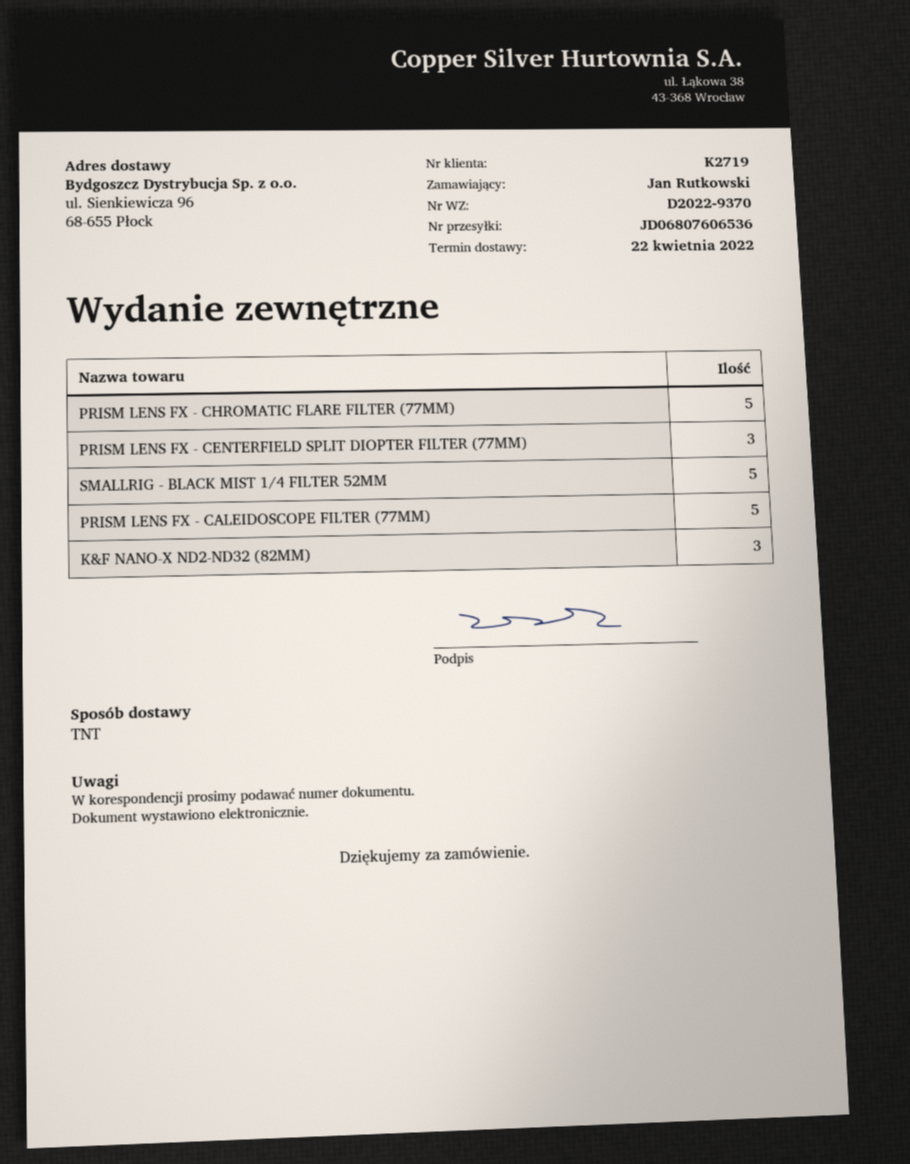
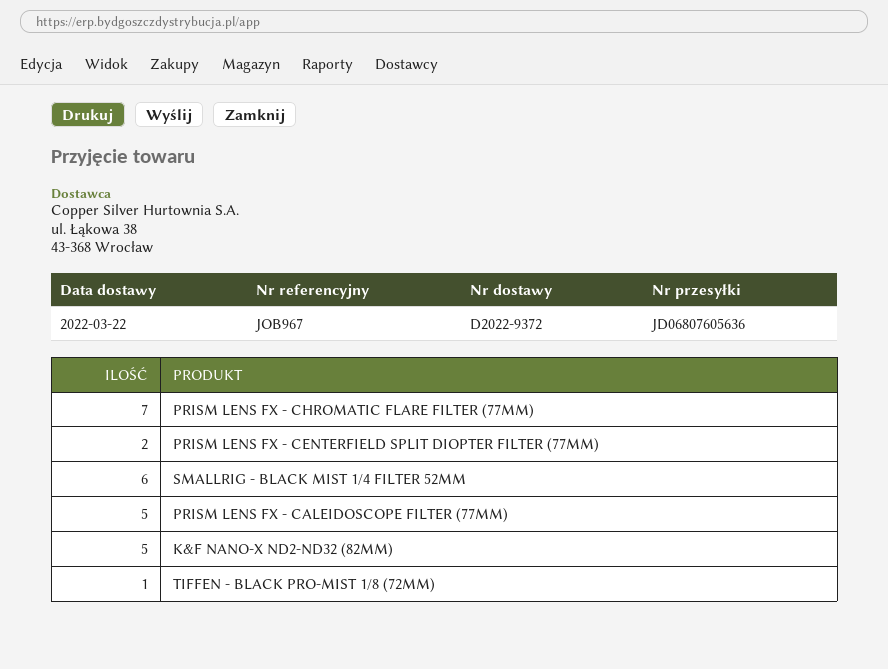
delivery note number: D2022-9370 -> D2022-9372
delivery date: 2022-04-22 -> 2022-03-22
tracking number: JD06807606536 -> JD06807605636
PRISM LENS FX - CHROMATIC FLARE FILTER (77MM): 5 -> 7
PRISM LENS FX - CENTERFIELD SPLIT DIOPTER FILTER (77MM): 3 -> 2
SMALLRIG - BLACK MIST 1/4 FILTER 52MM: 5 -> 6
K&F NANO-X ND2-ND32 (82MM): 3 -> 5
TIFFEN - BLACK PRO-MIST 1/8 (72MM): none -> 1

